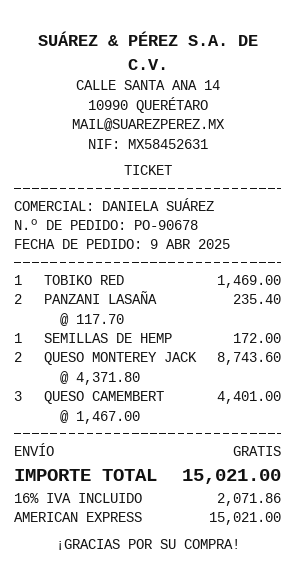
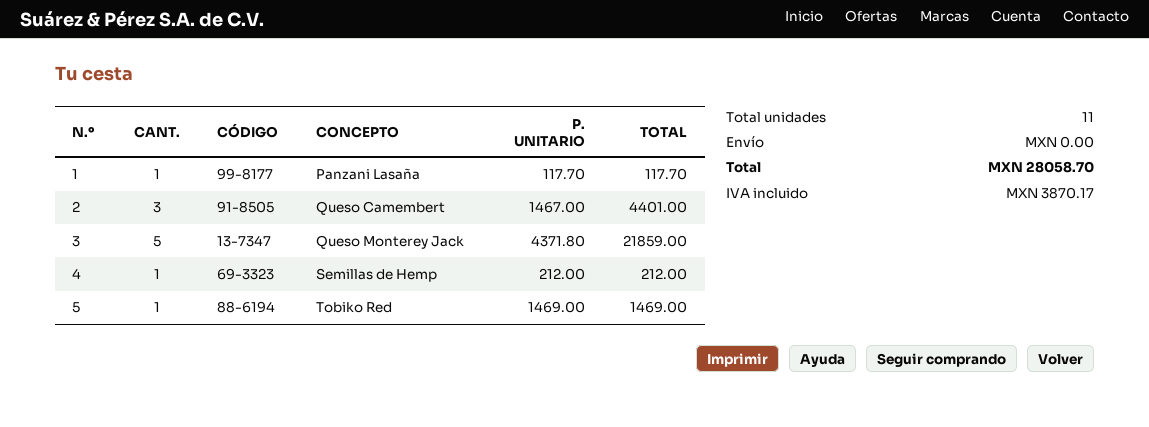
PANZANI LASAÑA: 2 x 117.70 = 235.40 -> 1 x 117.70 = 117.70
SEMILLAS DE HEMP: 1 x 172.00 = 172.00 -> 1 x 212.00 = 212.00
QUESO MONTEREY JACK: 2 x 4371.80 = 8743.60 -> 5 x 4371.80 = 21859.00
tax: 2071.86 -> 3870.17
total: 15021.00 -> 28058.70

